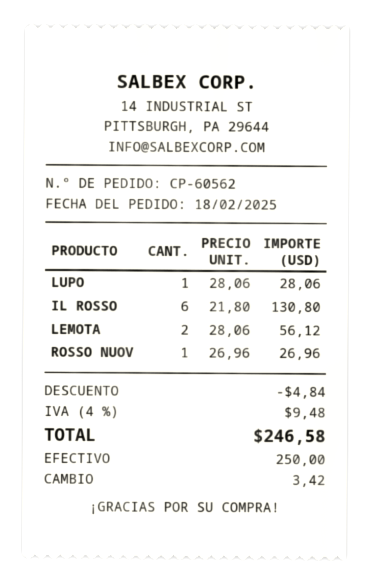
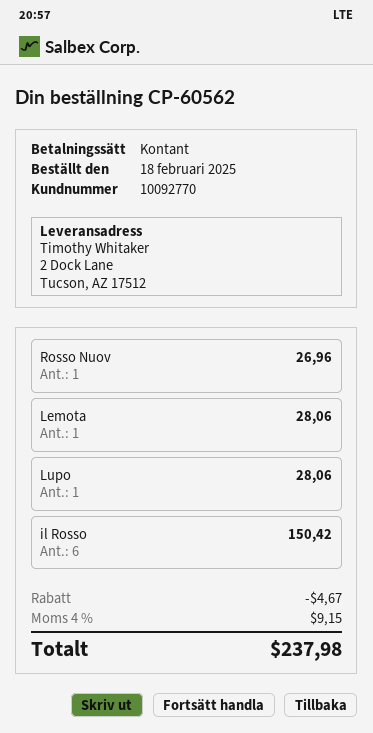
IL ROSSO: 6 for 130.80 -> 6 for 150.42
LEMOTA: 2 for 56.12 -> 1 for 28.06
discount: 4.84 -> 4.67
tax: 4% = 9.48 -> 4% = 9.15
total: 246.58 -> 237.98

